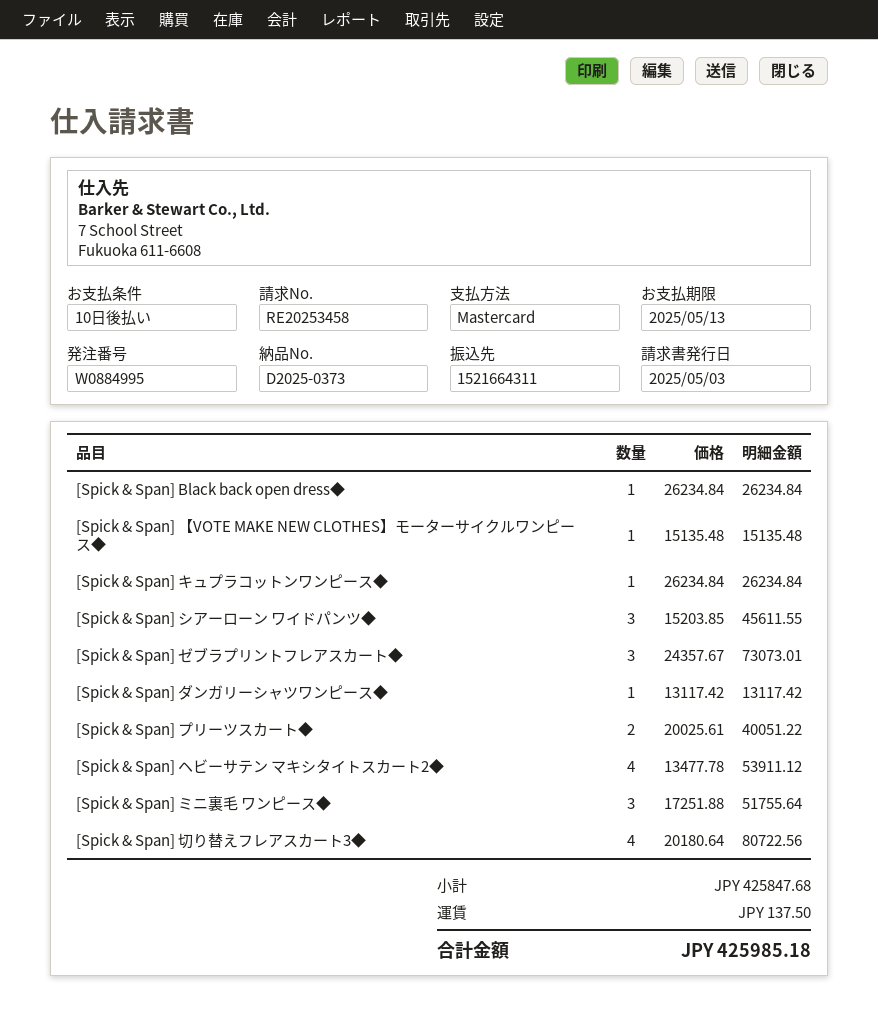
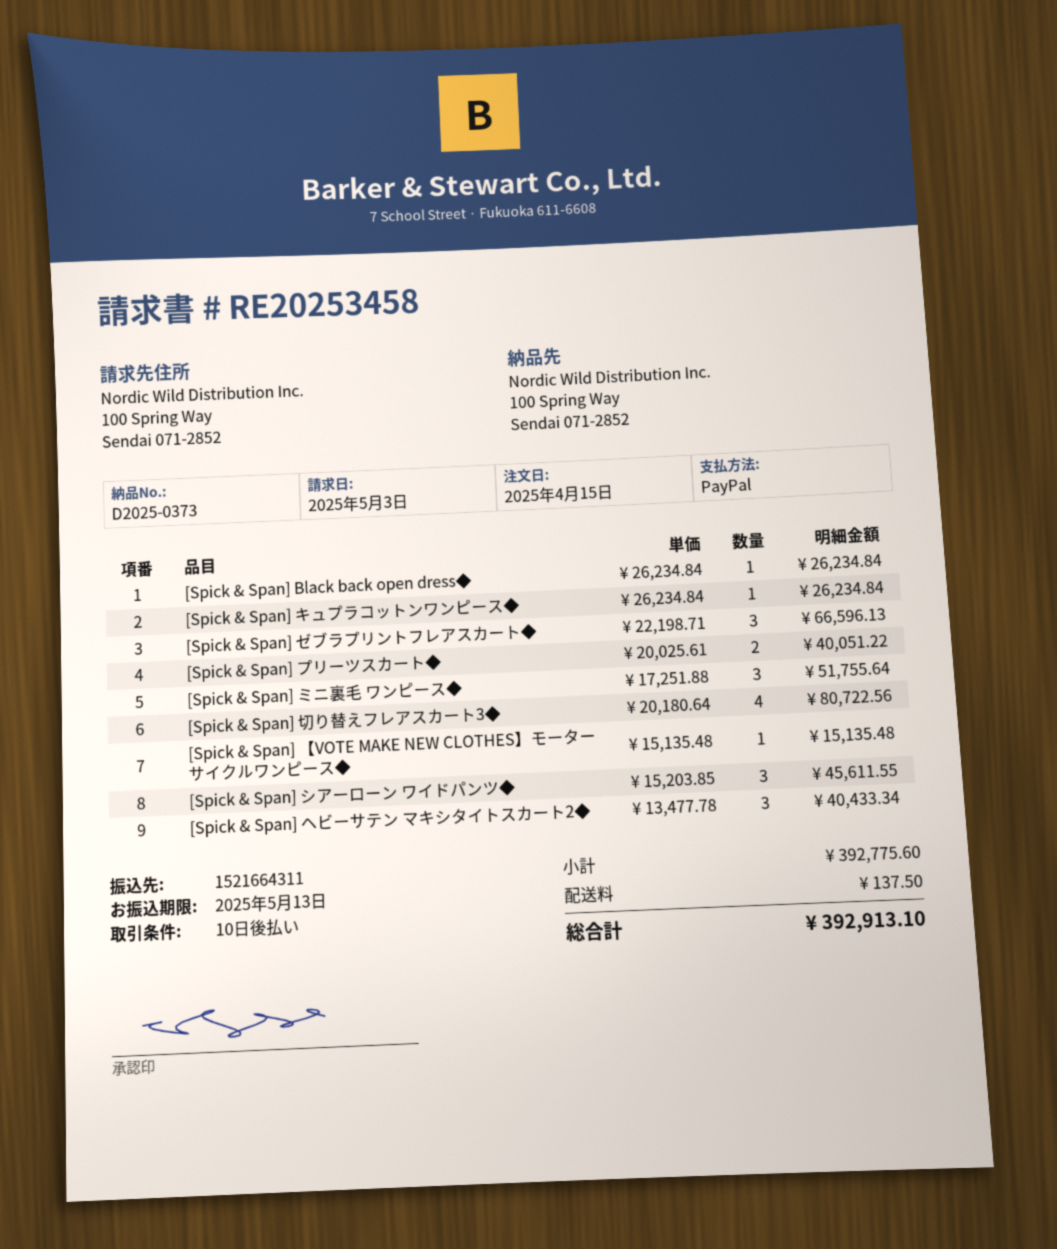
payment method: Mastercard -> PayPal
[Spick & Span] ゼブラプリントフレアスカート◆: 3 x 24357.67 = 73073.01 -> 3 x 22198.71 = 66596.13
[Spick & Span] ダンガリーシャツワンピース◆: 1 x 13117.42 = 13117.42 -> none
[Spick & Span] ヘビーサテン マキシタイトスカート2◆: 4 x 13477.78 = 53911.12 -> 3 x 13477.78 = 40433.34
subtotal: 425847.68 -> 392775.60
total: 425985.18 -> 392913.10

